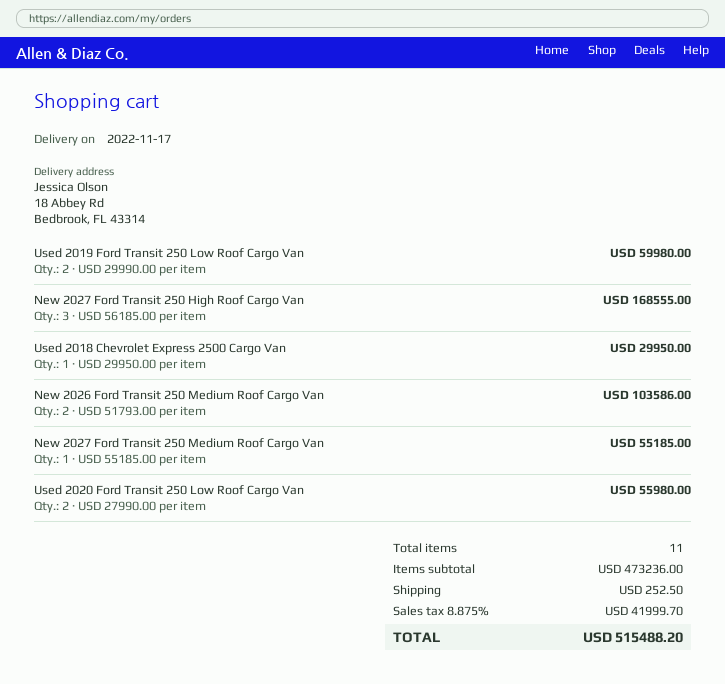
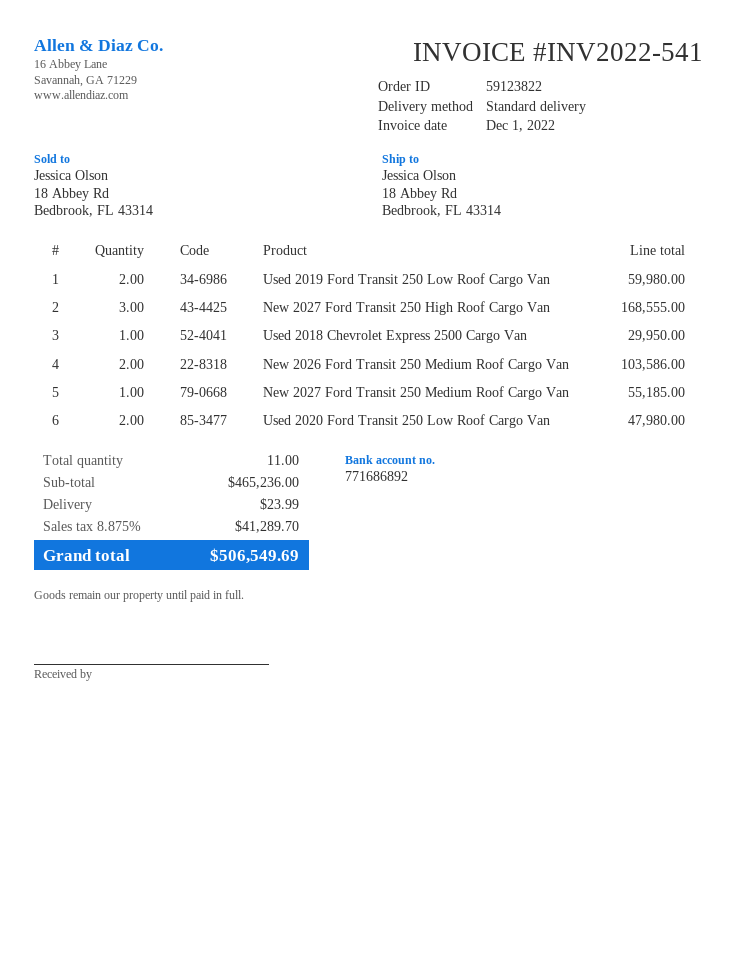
Used 2020 Ford Transit 250 Low Roof Cargo Van: 2 for 55980.00 -> 2 for 47980.00
subtotal: 473236.00 -> 465236.00
shipping: 252.50 -> 23.99
tax: 8.875% = 41999.70 -> 8.875% = 41289.70
total: 515488.20 -> 506549.69

